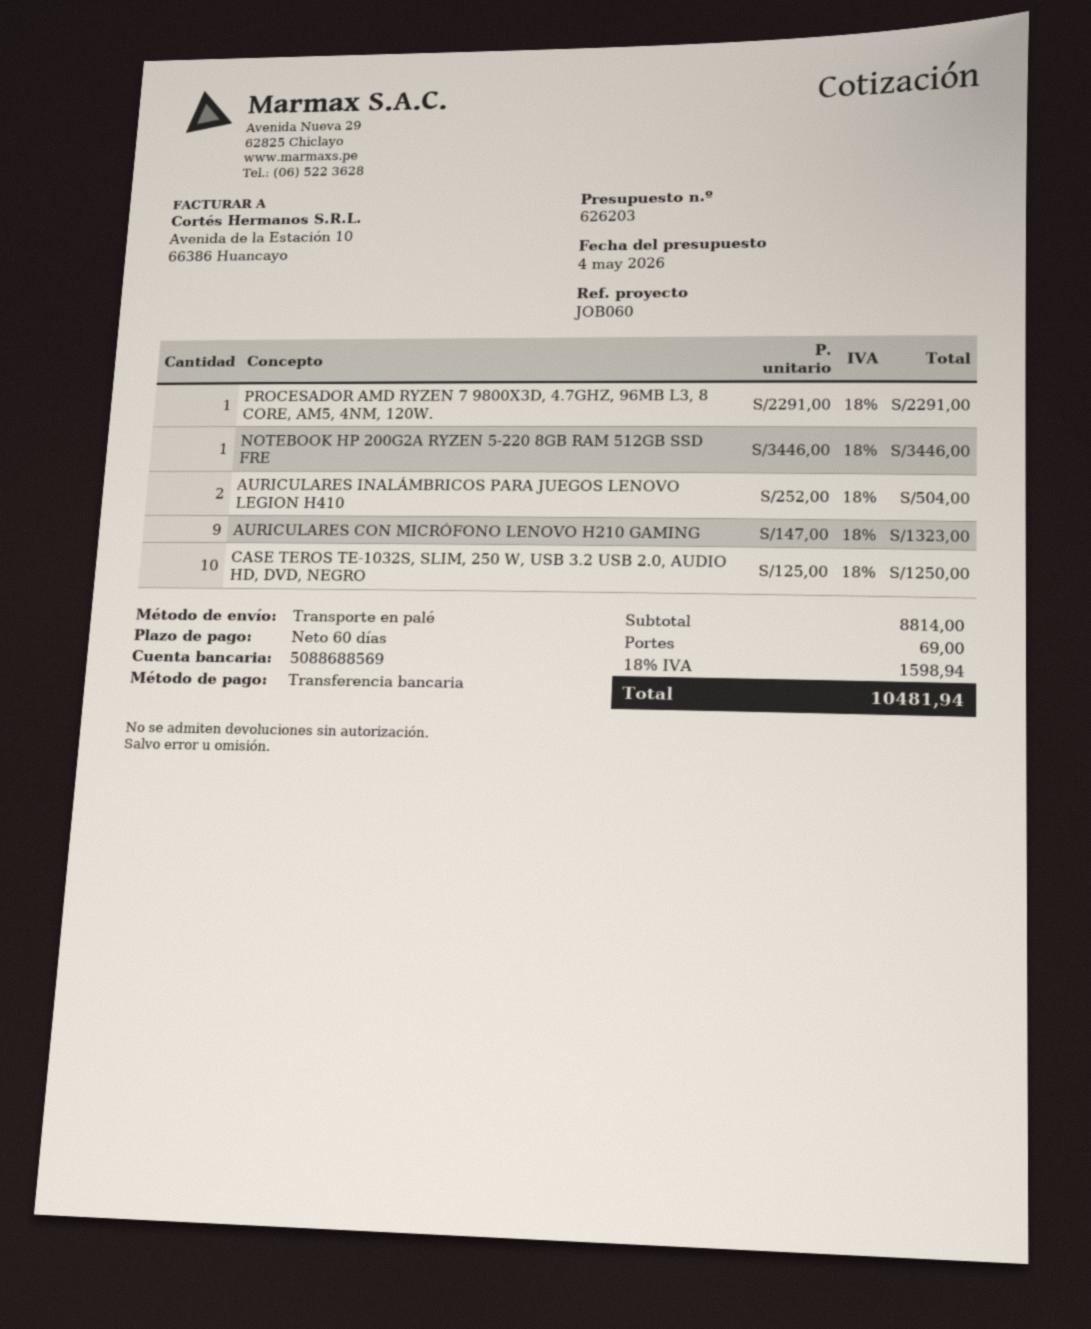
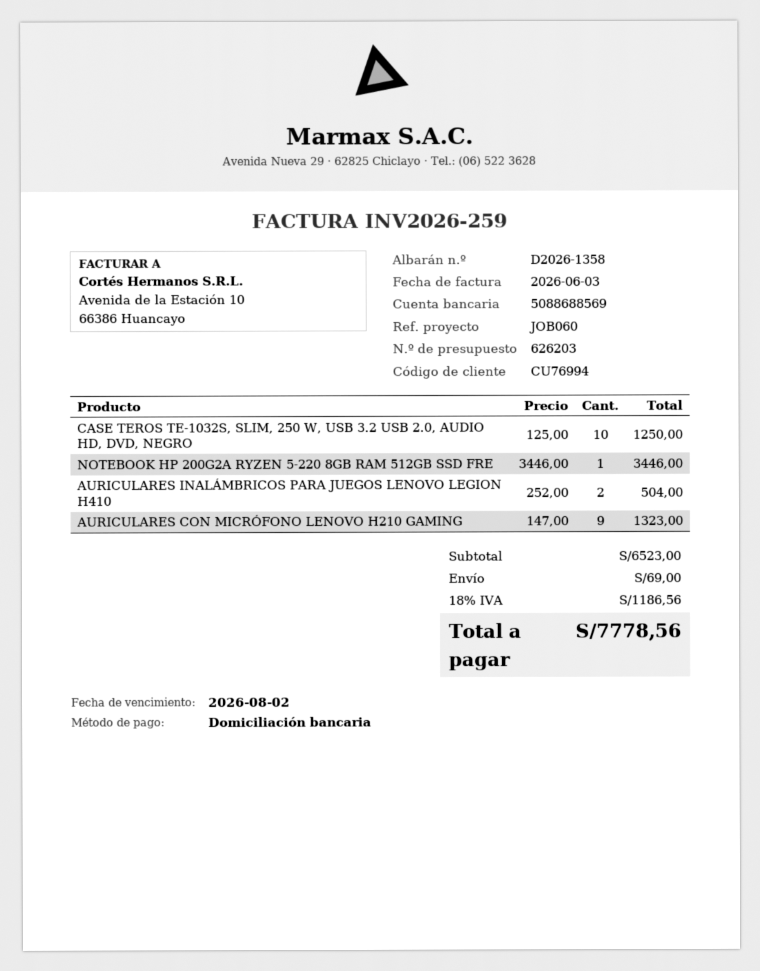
payment method: bank transfer -> direct debit
PROCESADOR AMD RYZEN 7 9800X3D, 4.7GHZ, 96MB L3, 8 CORE, AM5, 4NM, 120W.: 1 x 2291.00 = 2291.00 -> none
subtotal: 8814.00 -> 6523.00
tax: 18% = 1598.94 -> 18% = 1186.56
total: 10481.94 -> 7778.56

